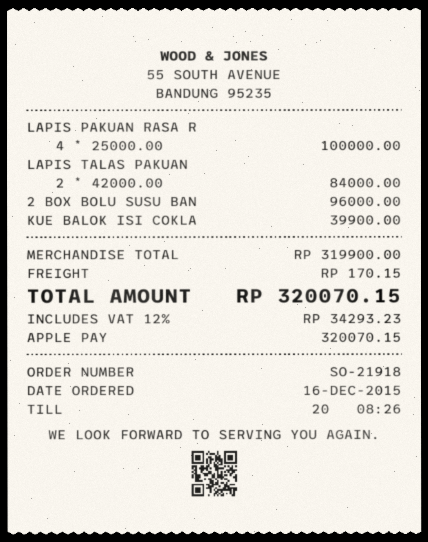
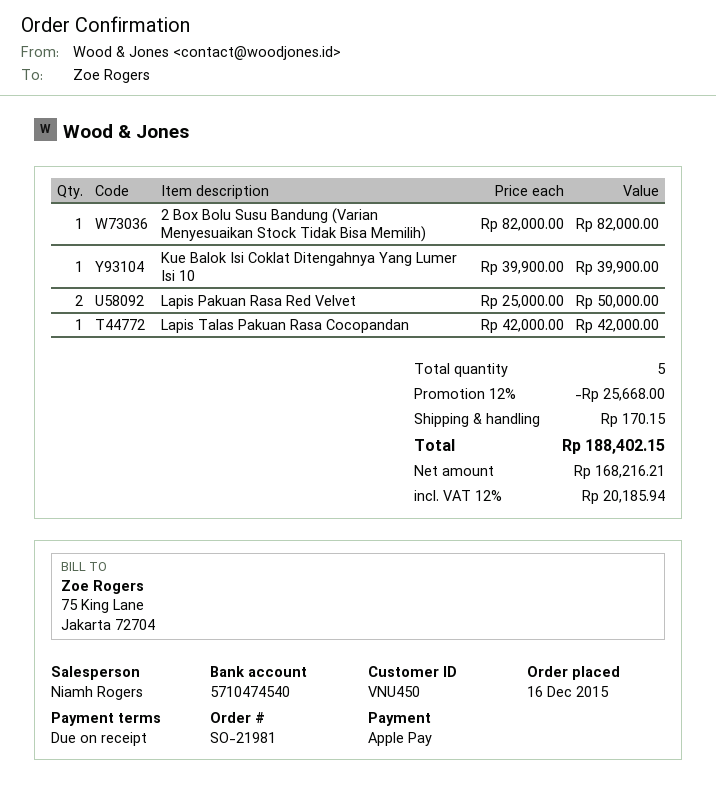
order number: SO-21918 -> SO-21981
LAPIS PAKUAN RASA R: 4 x 25000.00 = 100000.00 -> 2 x 25000.00 = 50000.00
LAPIS TALAS PAKUAN: 2 x 42000.00 = 84000.00 -> 1 x 42000.00 = 42000.00
2 BOX BOLU SUSU BAN: 1 x 96000.00 = 96000.00 -> 1 x 82000.00 = 82000.00
discount: none -> 12% = 25668.00
tax: 12% = 34293.23 -> 12% = 20185.94
total: 320070.15 -> 188402.15

